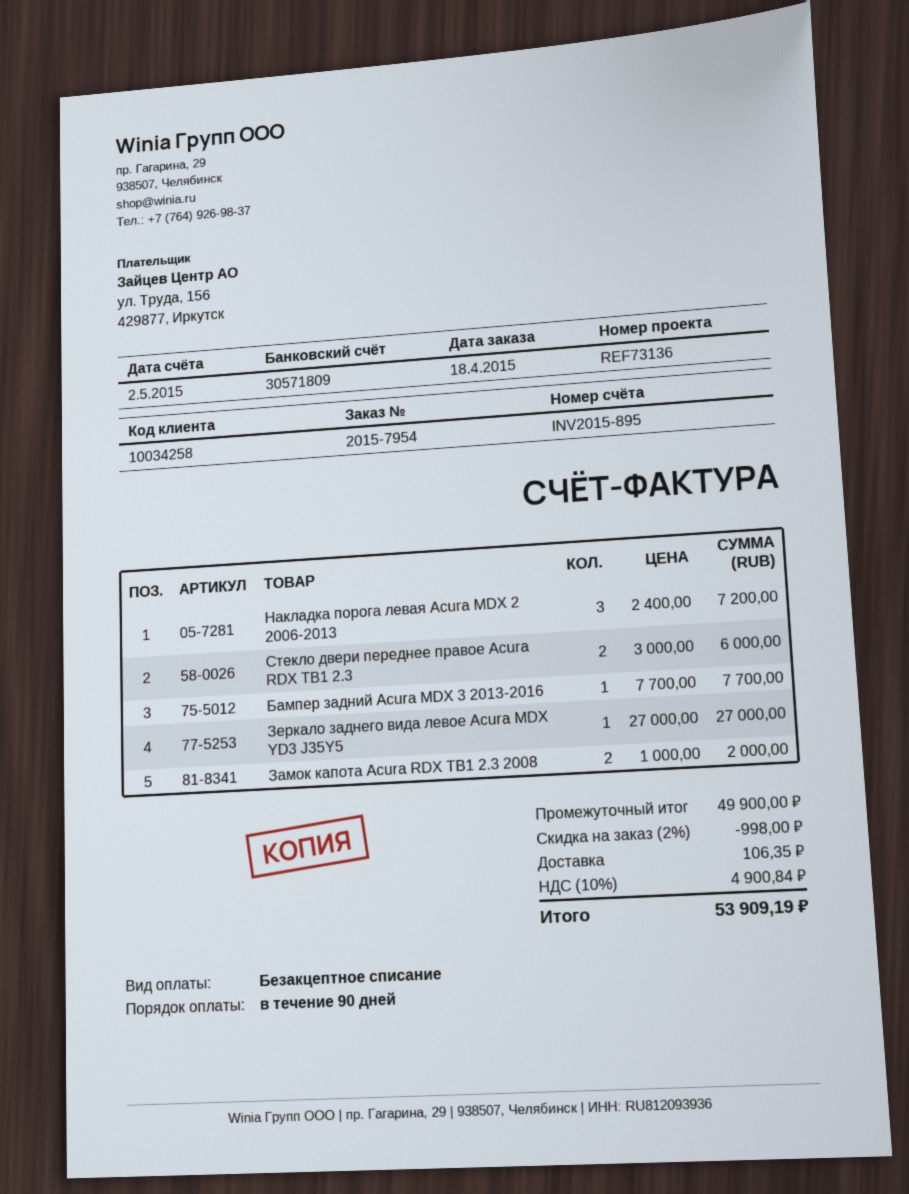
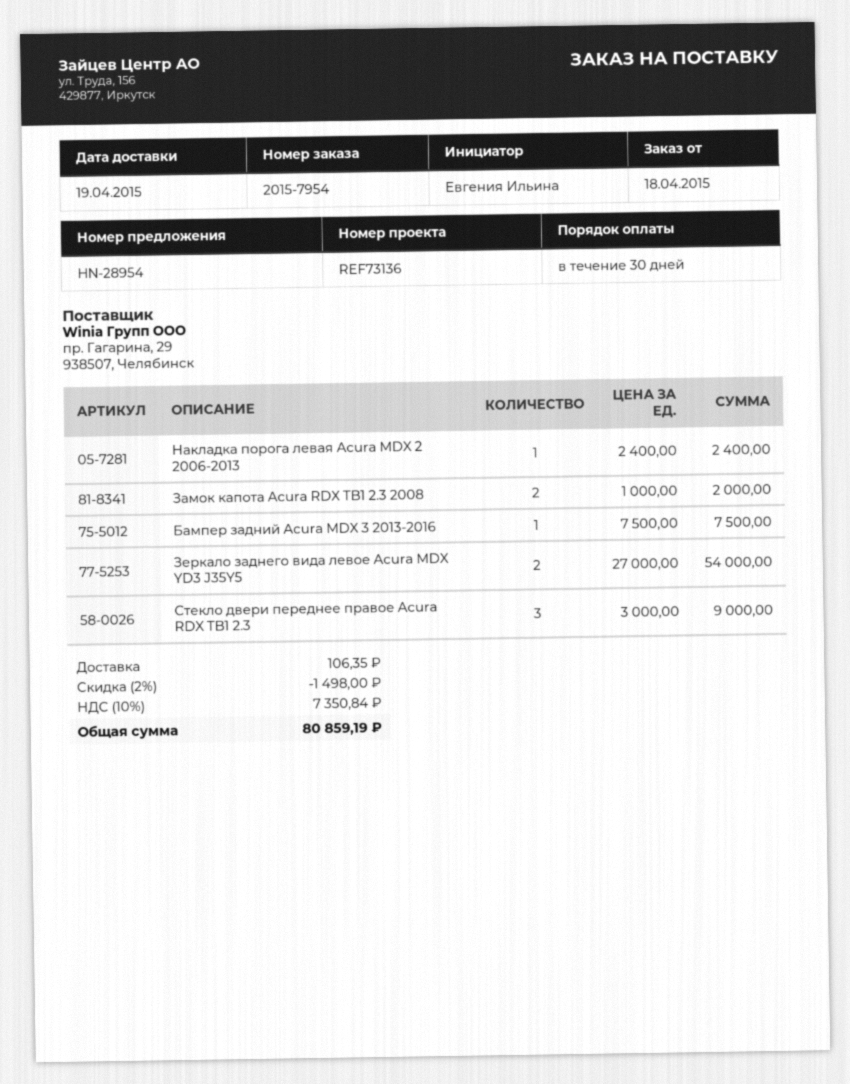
payment terms: 90 days -> 30 days
Накладка порога левая Acura MDX 2 2006-2013: 3 x 2400.00 = 7200.00 -> 1 x 2400.00 = 2400.00
Стекло двери переднее правое Acura RDX TB1 2.3: 2 x 3000.00 = 6000.00 -> 3 x 3000.00 = 9000.00
Бампер задний Acura MDX 3 2013-2016: 1 x 7700.00 = 7700.00 -> 1 x 7500.00 = 7500.00
Зеркало заднего вида левое Acura MDX YD3 J35Y5: 1 x 27000.00 = 27000.00 -> 2 x 27000.00 = 54000.00
discount: 2% = 998.00 -> 2% = 1498.00
tax: 10% = 4900.84 -> 10% = 7350.84
total: 53909.19 -> 80859.19

